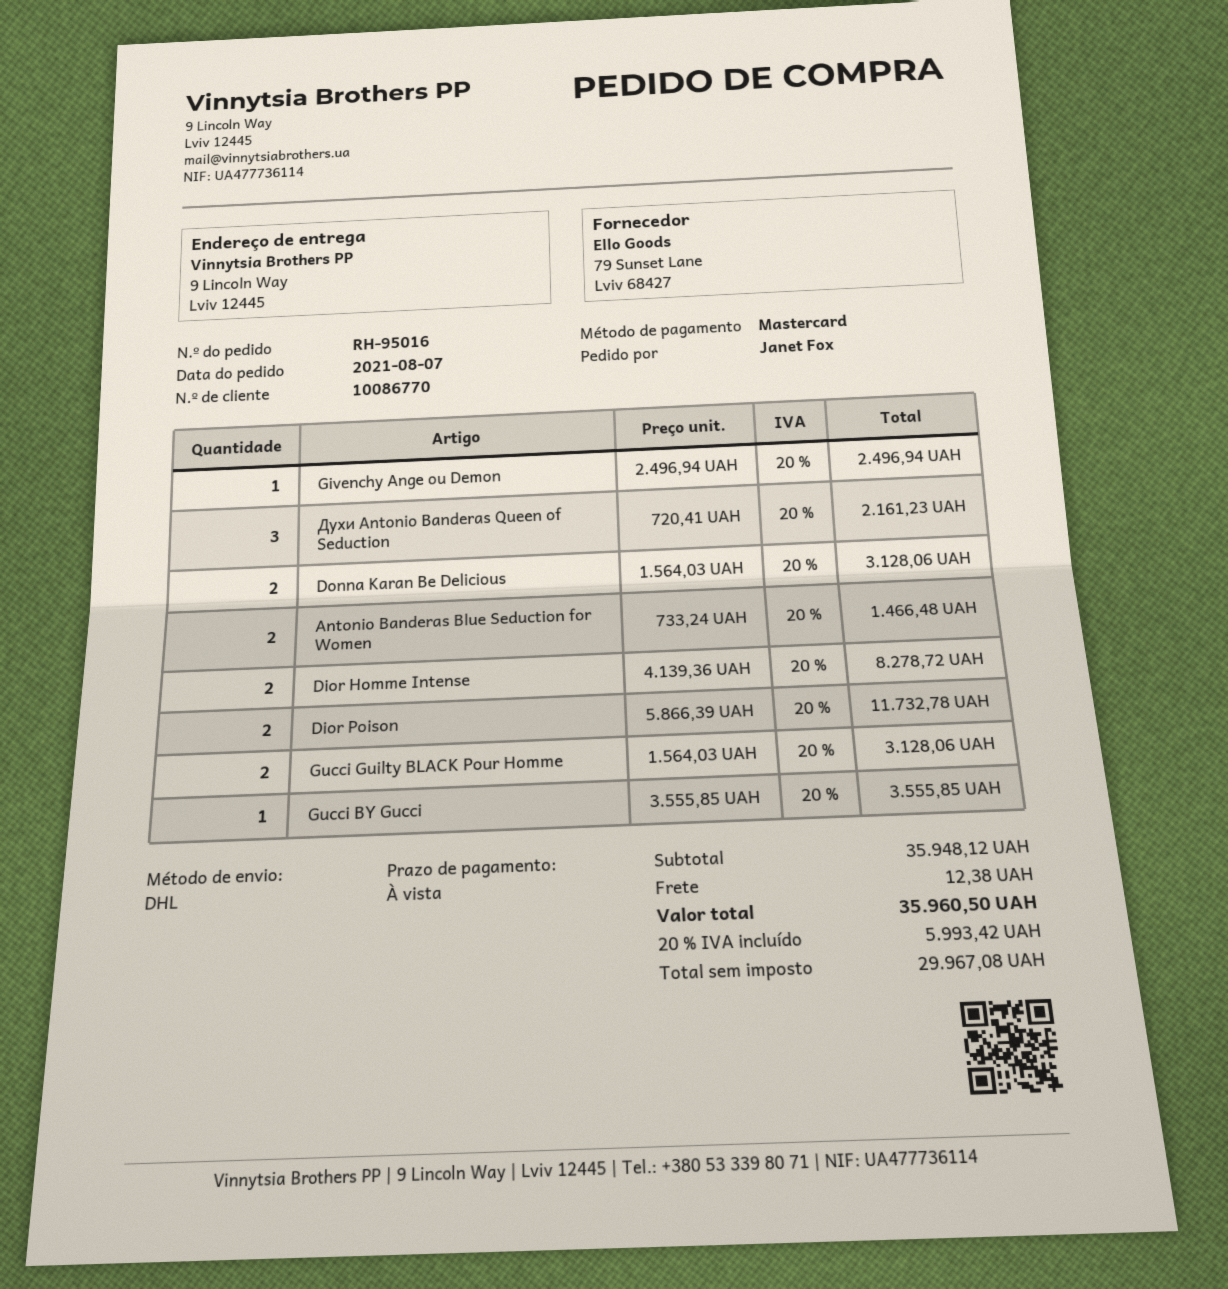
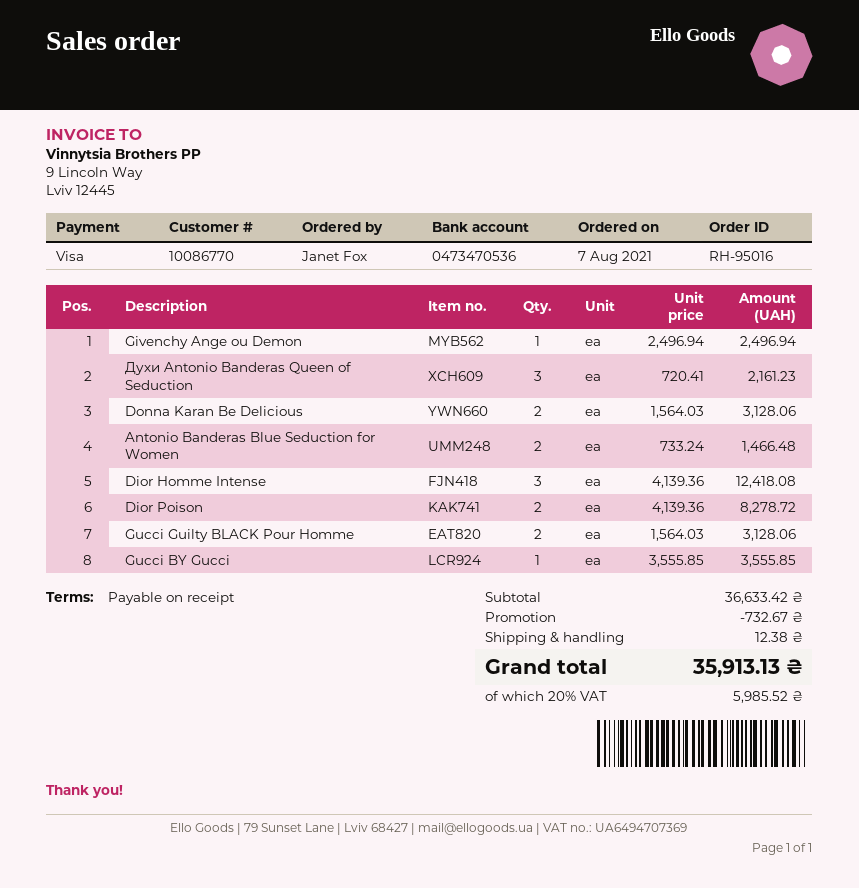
payment method: Mastercard -> Visa
Dior Homme Intense: 2 x 4139.36 = 8278.72 -> 3 x 4139.36 = 12418.08
Dior Poison: 2 x 5866.39 = 11732.78 -> 2 x 4139.36 = 8278.72
subtotal: 35948.12 -> 36633.42
discount: none -> 732.67
tax: 20% = 5993.42 -> 20% = 5985.52
total: 35960.50 -> 35913.13

